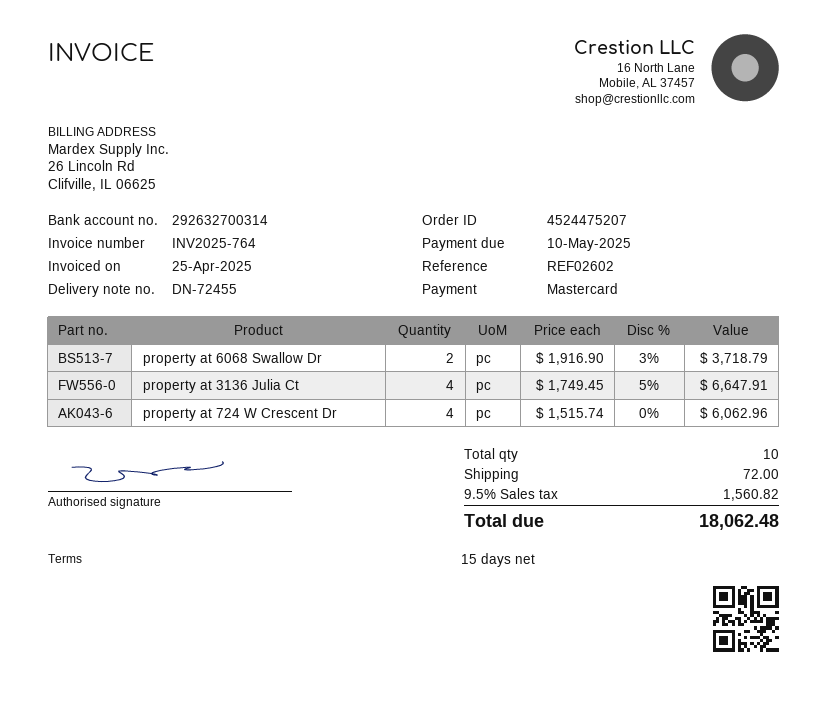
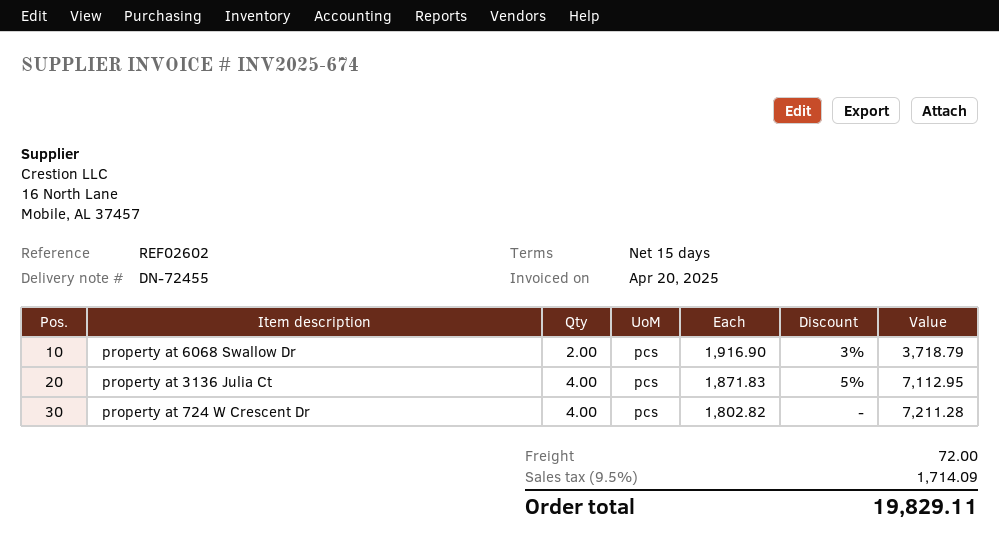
invoice number: INV2025-764 -> INV2025-674
invoice date: 2025-04-25 -> 2025-04-20
property at 3136 Julia Ct: 4 x 1749.45 - 5% = 6647.91 -> 4 x 1871.83 - 5% = 7112.95
property at 724 W Crescent Dr: 4 x 1515.74 = 6062.96 -> 4 x 1802.82 = 7211.28
tax: 9.5% = 1560.82 -> 9.5% = 1714.09
total: 18062.48 -> 19829.11

